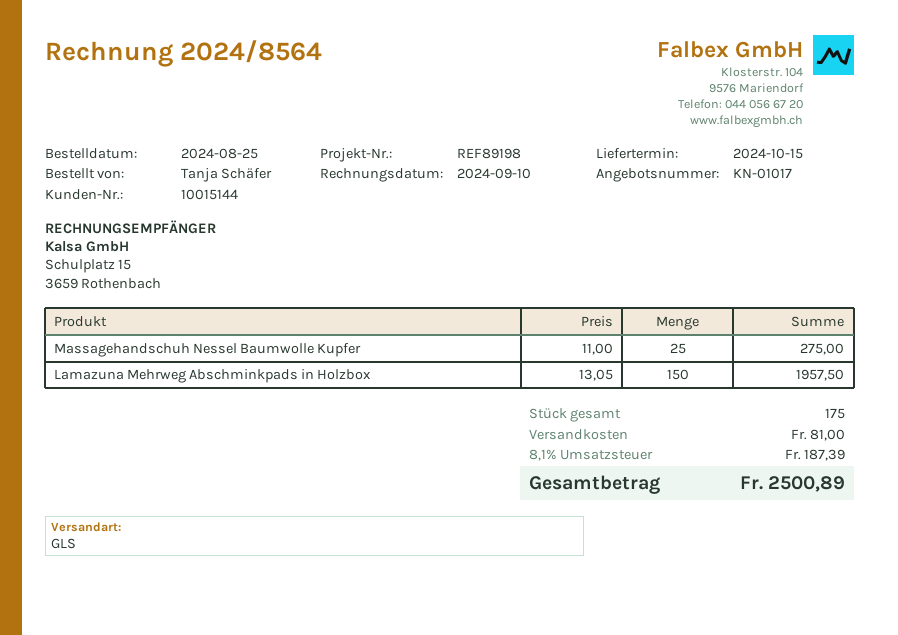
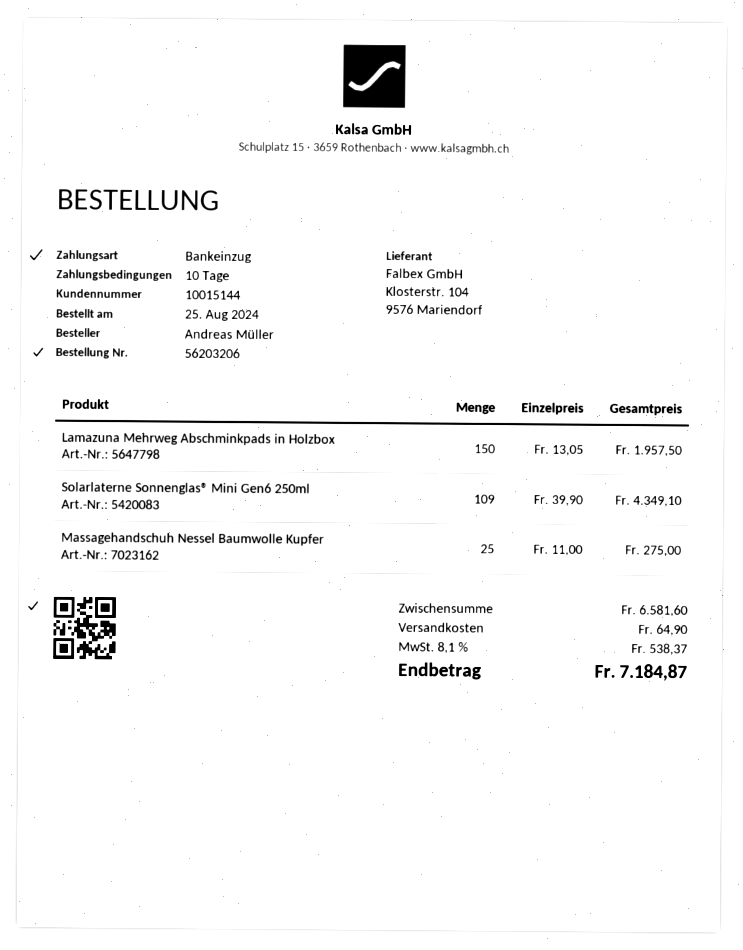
ordered by: Tanja Schäfer -> Andreas Müller
Solarlaterne Sonnenglas® Mini Gen6 250ml: none -> 109 x 39.90 = 4349.10
shipping: 81.00 -> 64.90
tax: 8.1% = 187.39 -> 8.1% = 538.37
total: 2500.89 -> 7184.87

